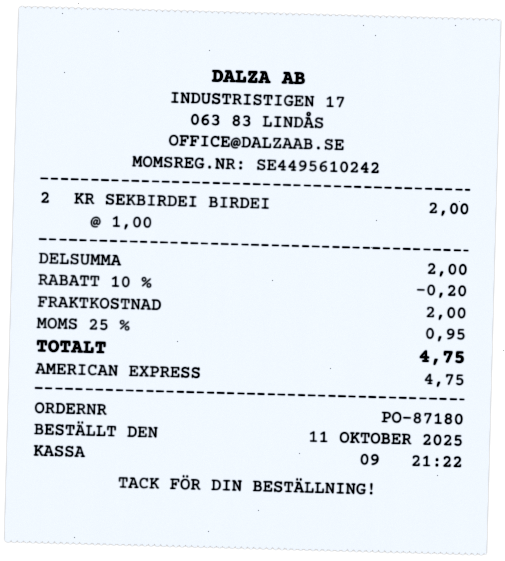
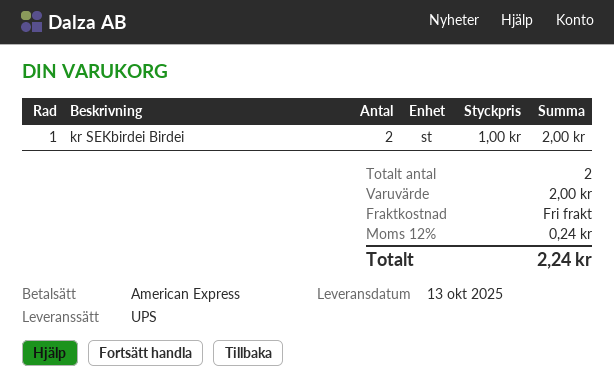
discount: 10% = 0.20 -> none
shipping: 2.00 -> 0.00
tax: 25% = 0.95 -> 12% = 0.24
total: 4.75 -> 2.24

